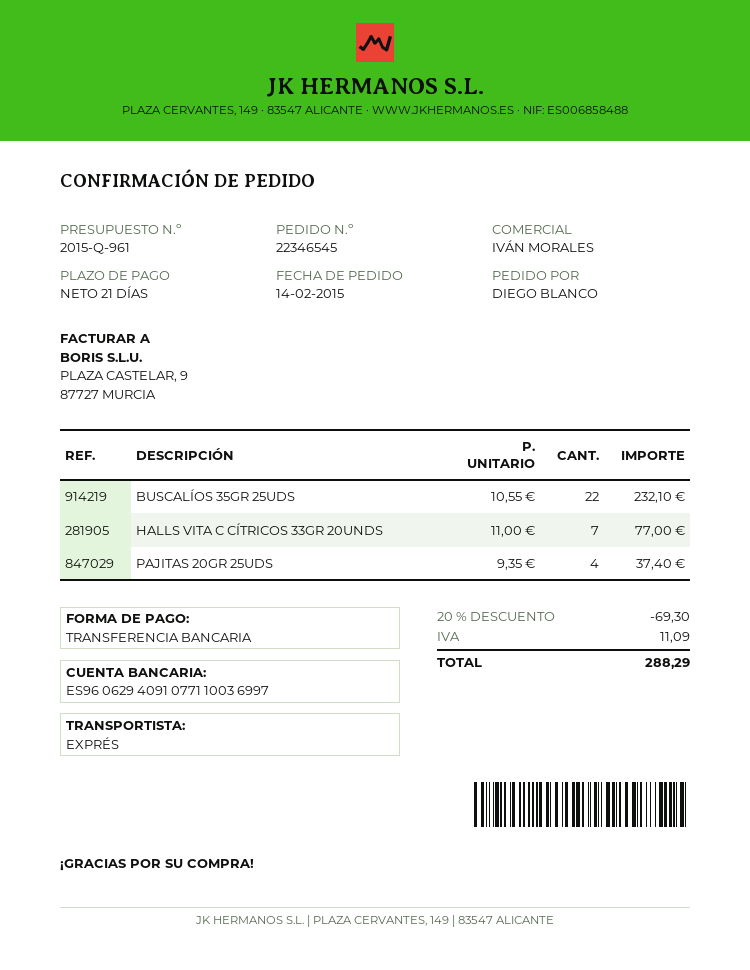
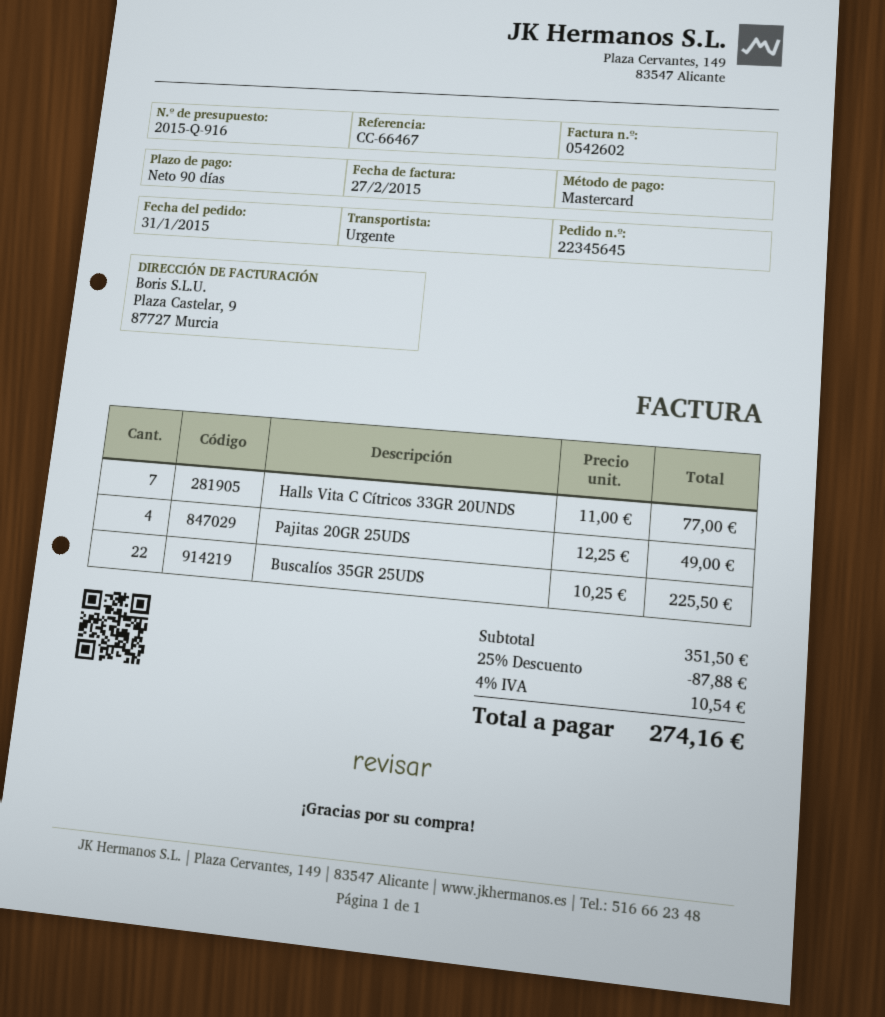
quote number: 2015-Q-961 -> 2015-Q-916
order number: 22346545 -> 22345645
order date: 2015-02-14 -> 2015-01-31
payment terms: 21 days -> 90 days
payment method: bank transfer -> Mastercard
BUSCALÍOS 35GR 25UDS: 22 x 10.55 = 232.10 -> 22 x 10.25 = 225.50
PAJITAS 20GR 25UDS: 4 x 9.35 = 37.40 -> 4 x 12.25 = 49.00
discount: 20% = 69.30 -> 25% = 87.88
tax: 11.09 -> 10.54
total: 288.29 -> 274.16

